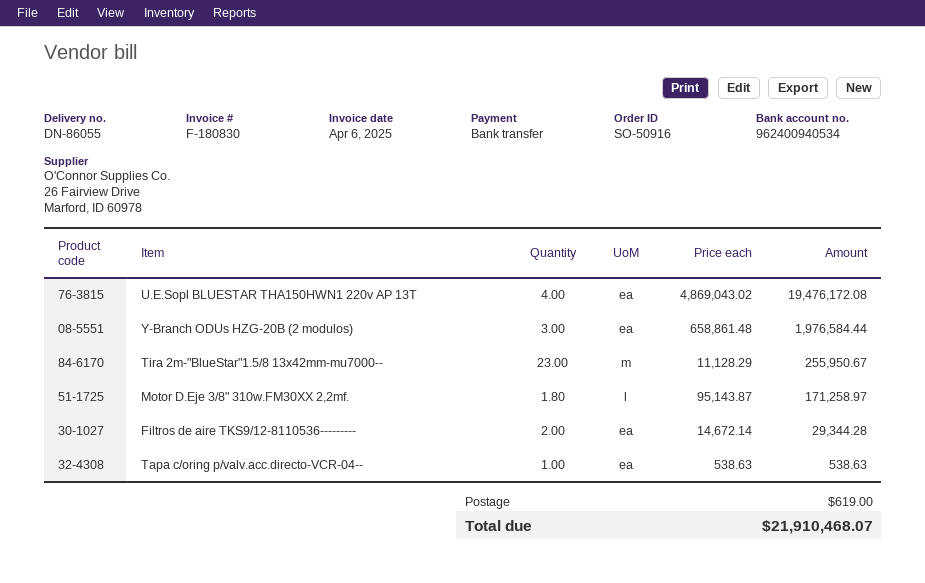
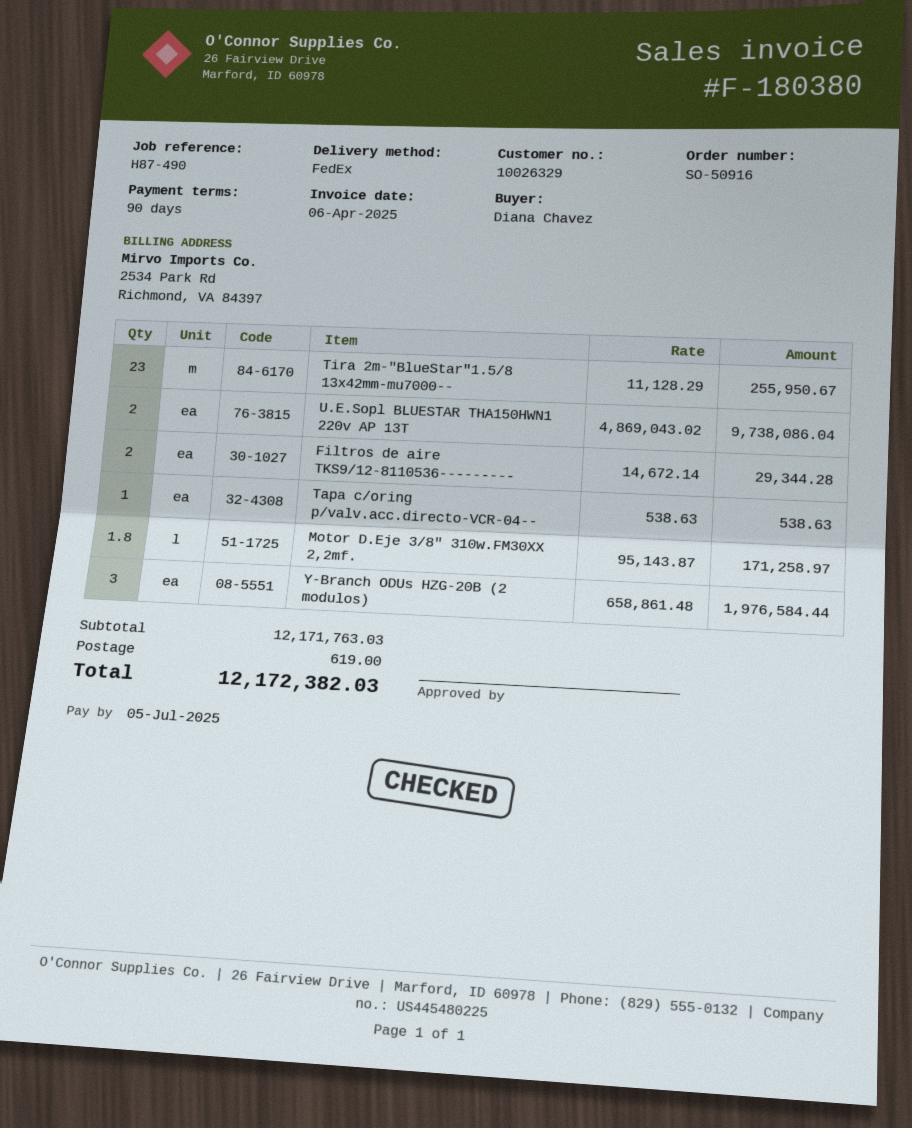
invoice number: F-180830 -> F-180380
U.E.Sopl BLUESTAR THA150HWN1 220v AP 13T: 4 x 4869043.02 = 19476172.08 -> 2 x 4869043.02 = 9738086.04
total: 21910468.07 -> 12172382.03

